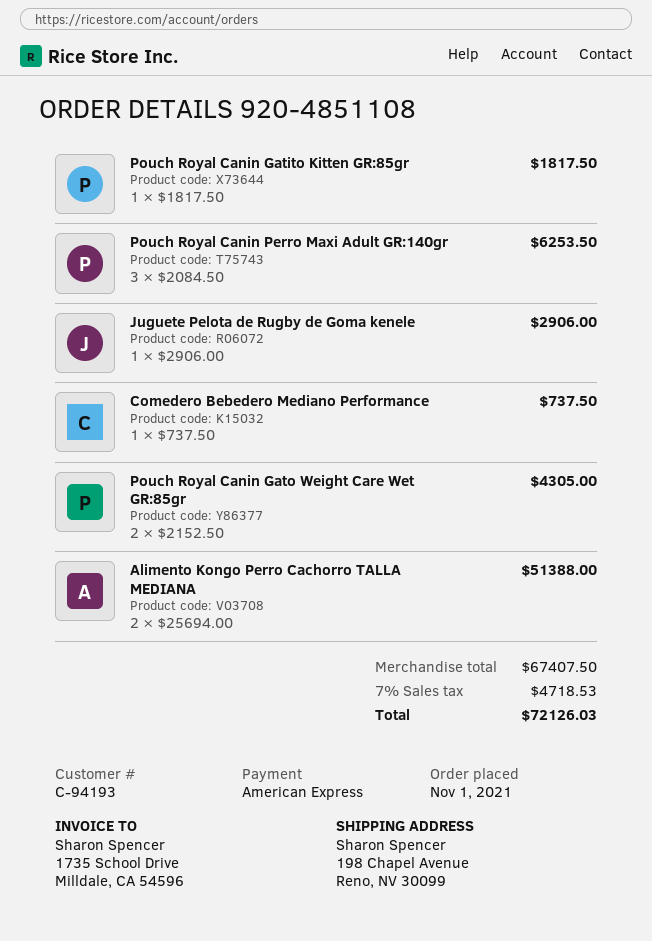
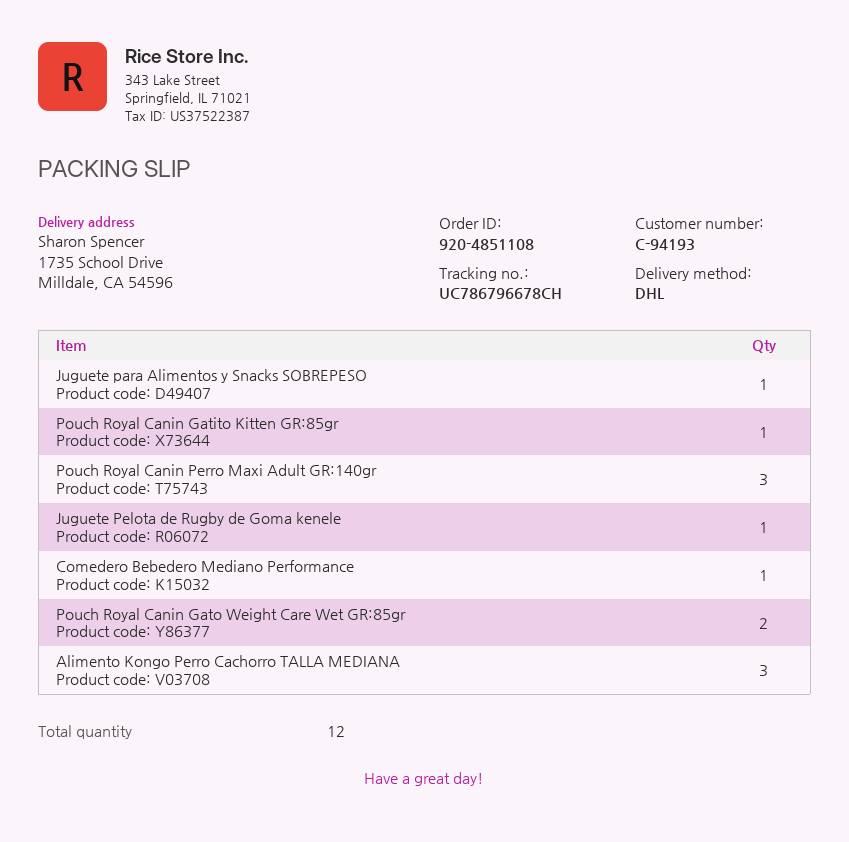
ship to: 198 Chapel Avenue, Reno, NV 30099 -> 1735 School Drive, Milldale, CA 54596
Alimento Kongo Perro Cachorro TALLA MEDIANA: 2 -> 3
Juguete para Alimentos y Snacks SOBREPESO: none -> 1

